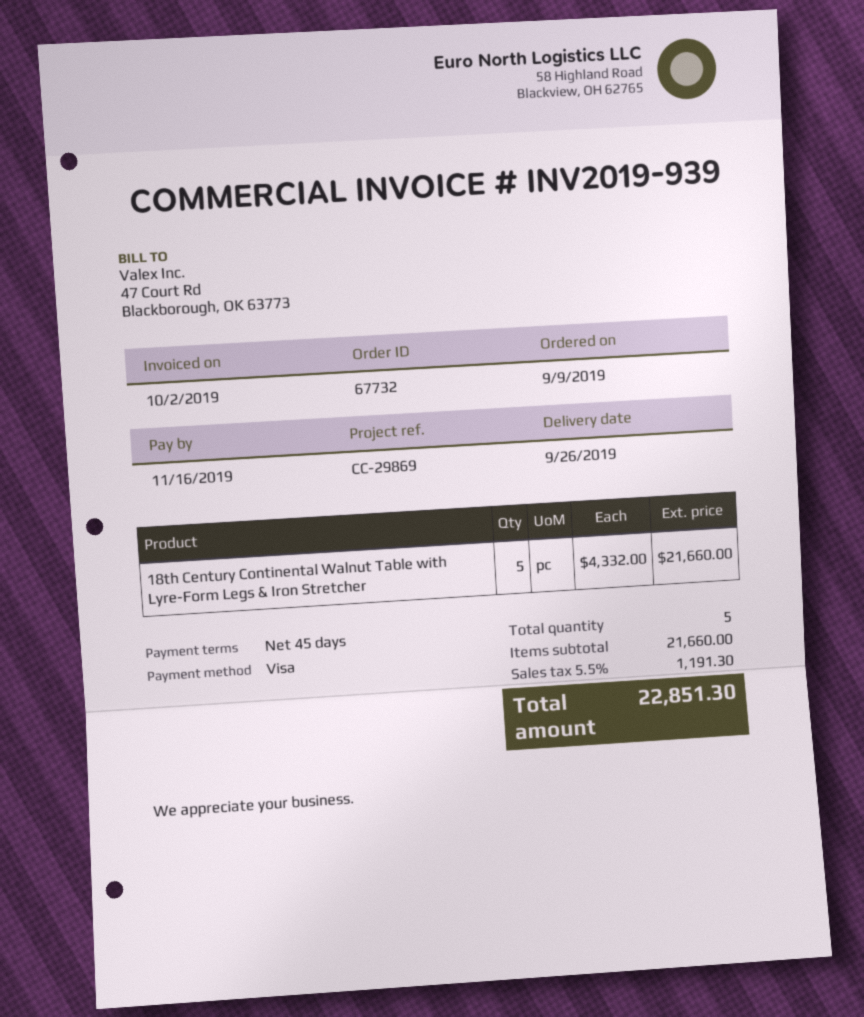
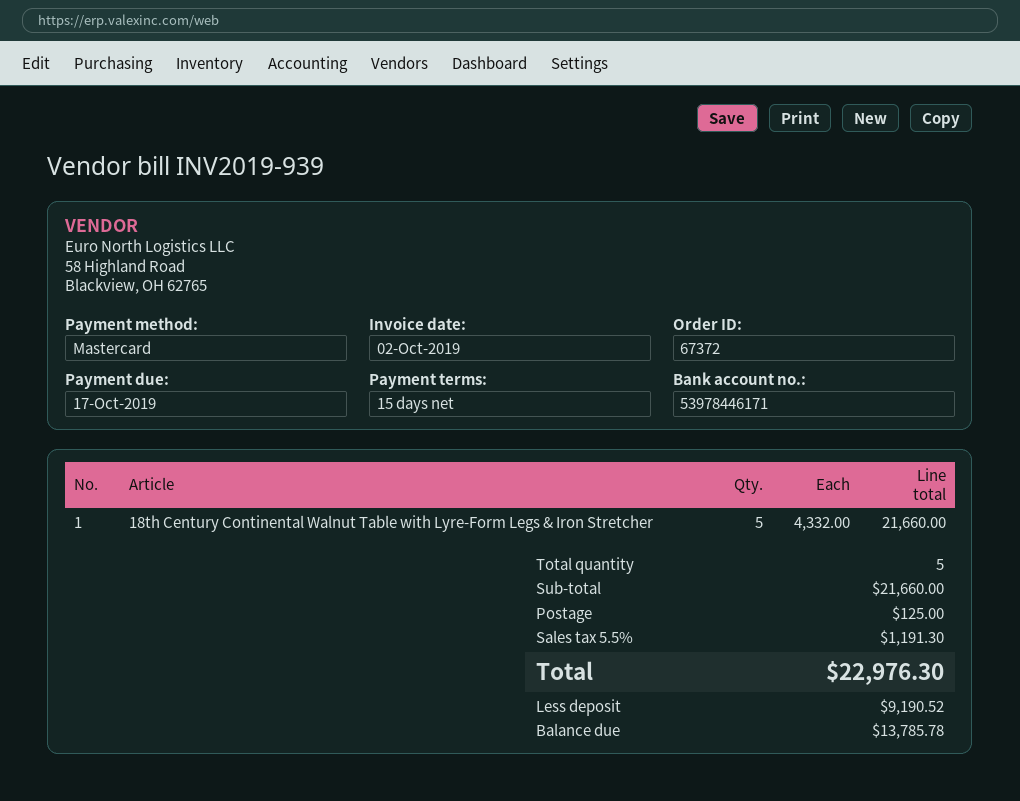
order number: 67732 -> 67372
payment terms: 45 days -> 15 days
due date: 2019-11-16 -> 2019-10-17
payment method: Visa -> Mastercard
shipping: none -> 125.00
total: 22851.30 -> 22976.30

